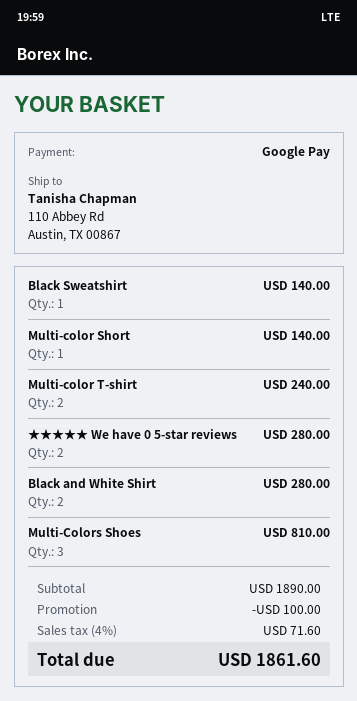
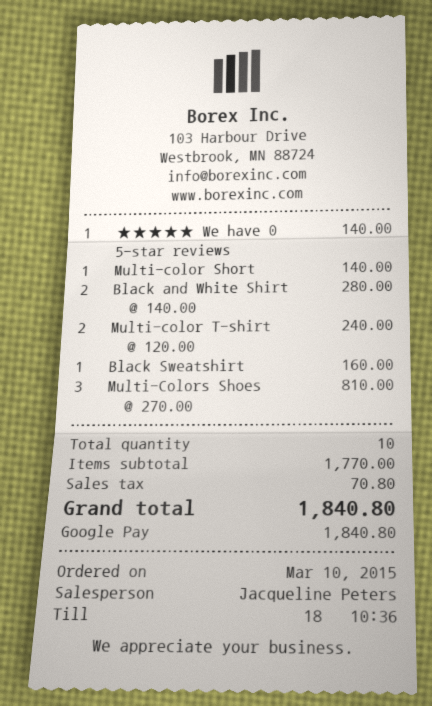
Black Sweatshirt: 1 for 140.00 -> 1 for 160.00
★★★★★ We have 0 5-star reviews: 2 for 280.00 -> 1 for 140.00
subtotal: 1890.00 -> 1770.00
discount: 100.00 -> none
tax: 71.60 -> 70.80
total: 1861.60 -> 1840.80

